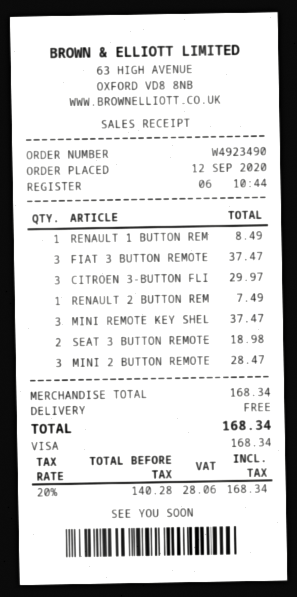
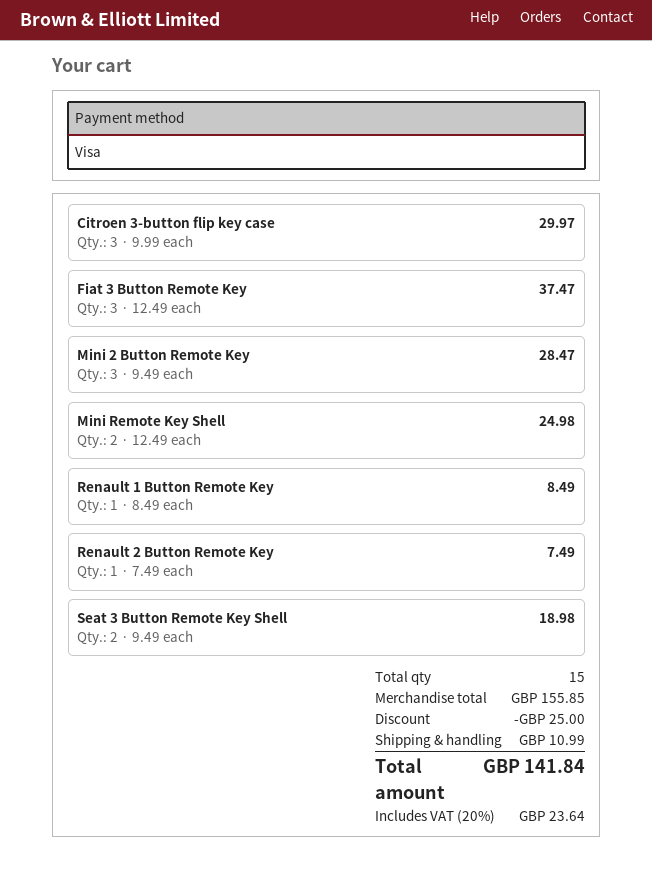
MINI REMOTE KEY SHEL: 3 for 37.47 -> 2 for 24.98
subtotal: 168.34 -> 155.85
discount: none -> 25.00
shipping: 0.00 -> 10.99
tax: 20% = 28.06 -> 20% = 23.64
total: 168.34 -> 141.84

